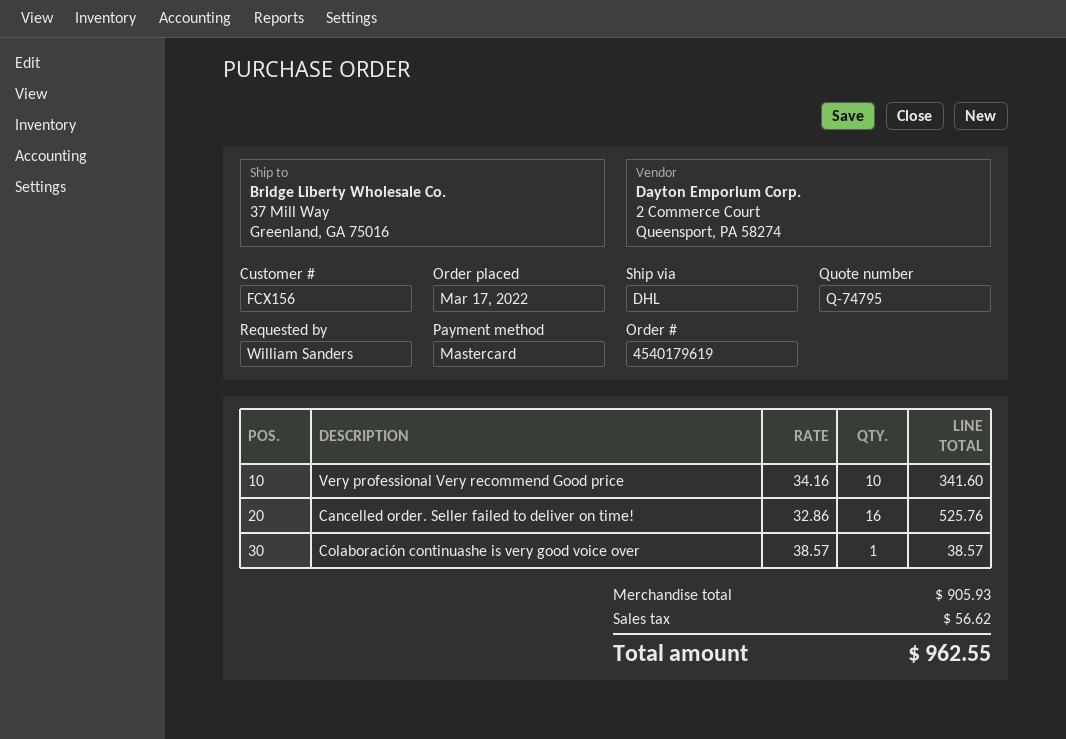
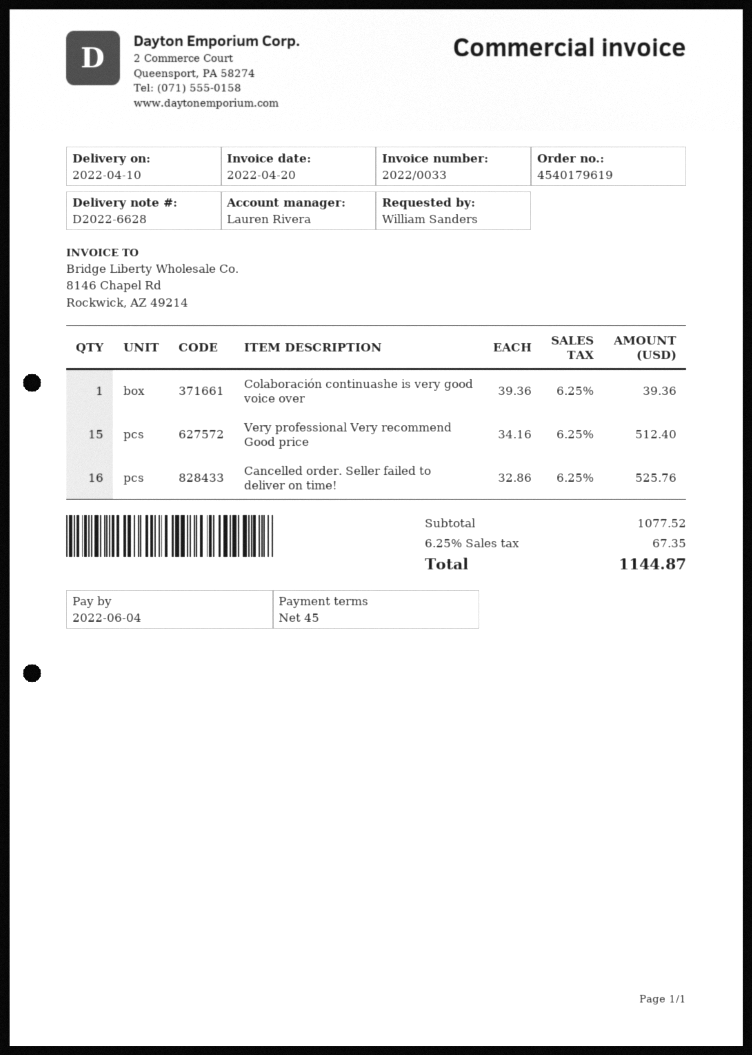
Very professional Very recommend Good price: 10 x 34.16 = 341.60 -> 15 x 34.16 = 512.40
Colaboración continuashe is very good voice over: 1 x 38.57 = 38.57 -> 1 x 39.36 = 39.36
subtotal: 905.93 -> 1077.52
tax: 56.62 -> 67.35
total: 962.55 -> 1144.87

